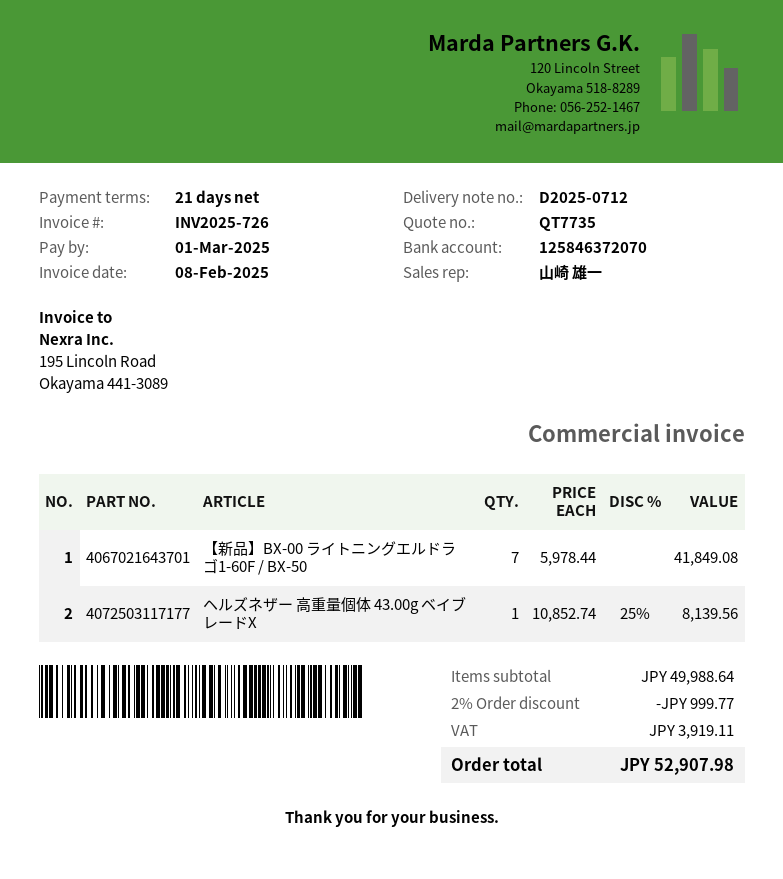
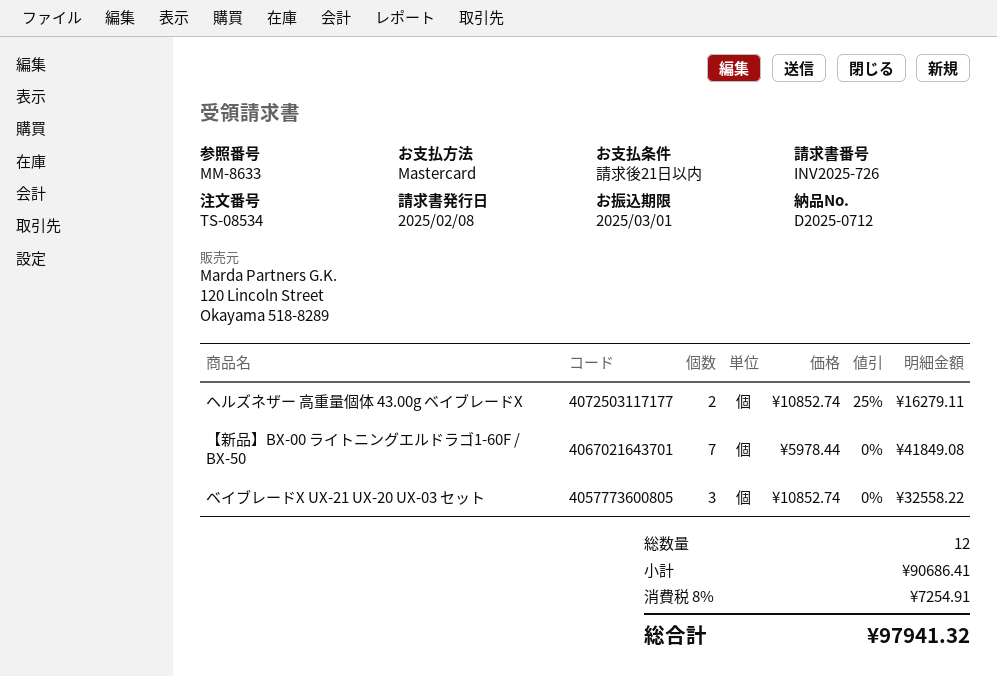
ヘルズネザー 高重量個体 43.00g ベイブレードX: 1 x 10852.74 - 25% = 8139.56 -> 2 x 10852.74 - 25% = 16279.11
ベイブレードX UX-21 UX-20 UX-03 セット: none -> 3 x 10852.74 = 32558.22
subtotal: 49988.64 -> 90686.41
discount: 2% = 999.77 -> none
tax: 3919.11 -> 7254.91
total: 52907.98 -> 97941.32

